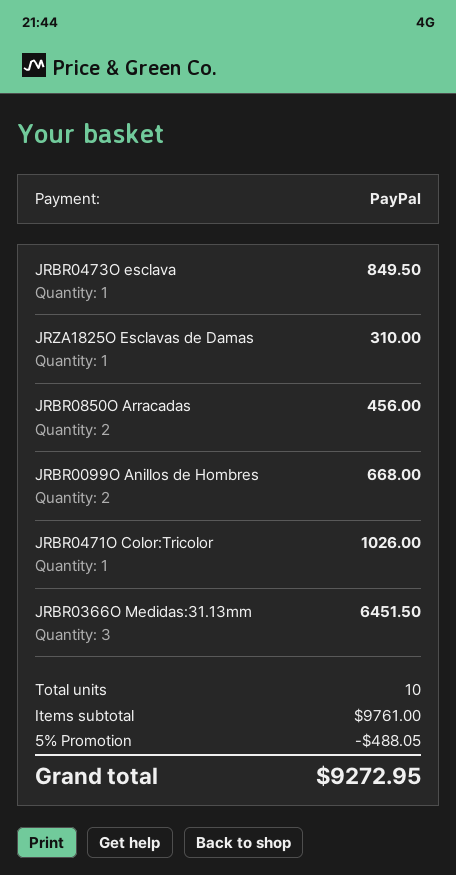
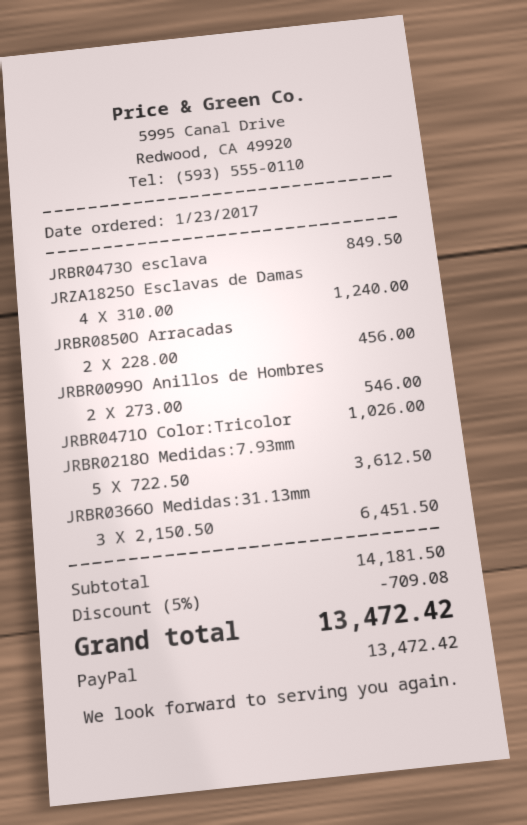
JRZA1825O Esclavas de Damas: 1 for 310.00 -> 4 for 1240.00
JRBR0099O Anillos de Hombres: 2 for 668.00 -> 2 for 546.00
JRBR0218O Medidas:7.93mm: none -> 5 for 3612.50
subtotal: 9761.00 -> 14181.50
discount: 5% = 488.05 -> 5% = 709.08
total: 9272.95 -> 13472.42

